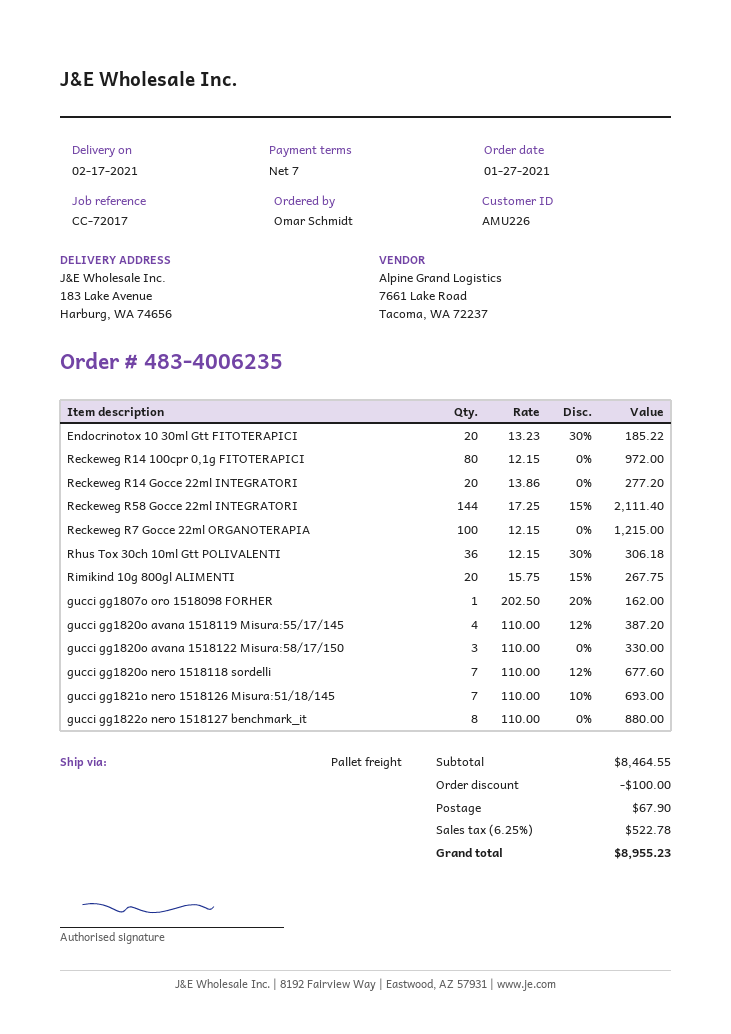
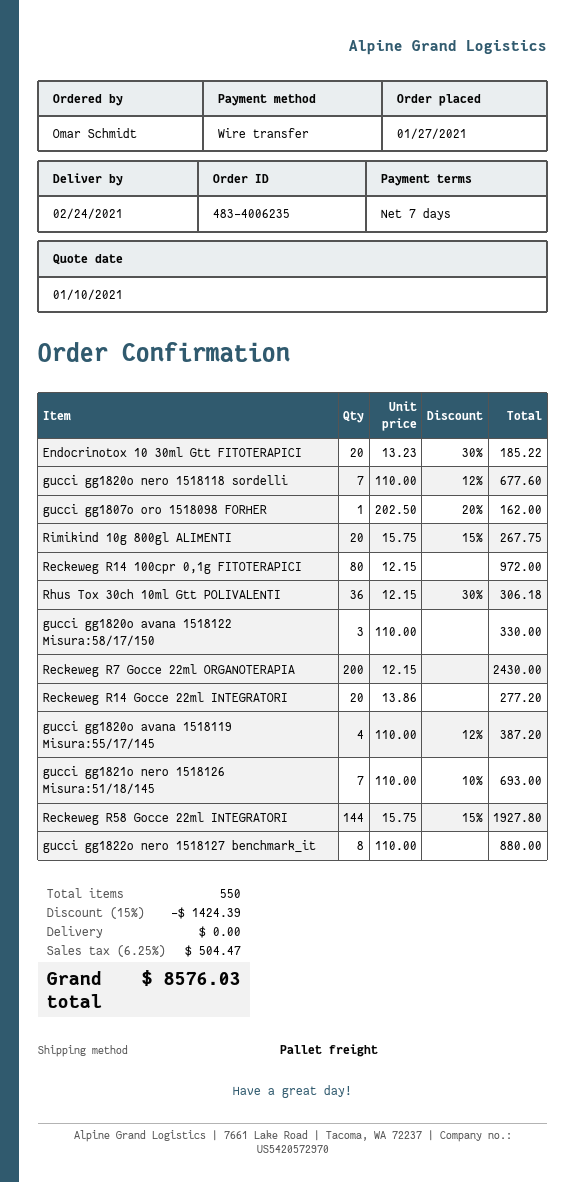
delivery date: 2021-02-17 -> 2021-02-24
Reckeweg R58 Gocce 22ml INTEGRATORI: 144 x 17.25 - 15% = 2111.40 -> 144 x 15.75 - 15% = 1927.80
Reckeweg R7 Gocce 22ml ORGANOTERAPIA: 100 x 12.15 = 1215.00 -> 200 x 12.15 = 2430.00
discount: 100.00 -> 1424.39
shipping: 67.90 -> 0.00
tax: 6.25% = 522.78 -> 6.25% = 504.47
total: 8955.23 -> 8576.03

